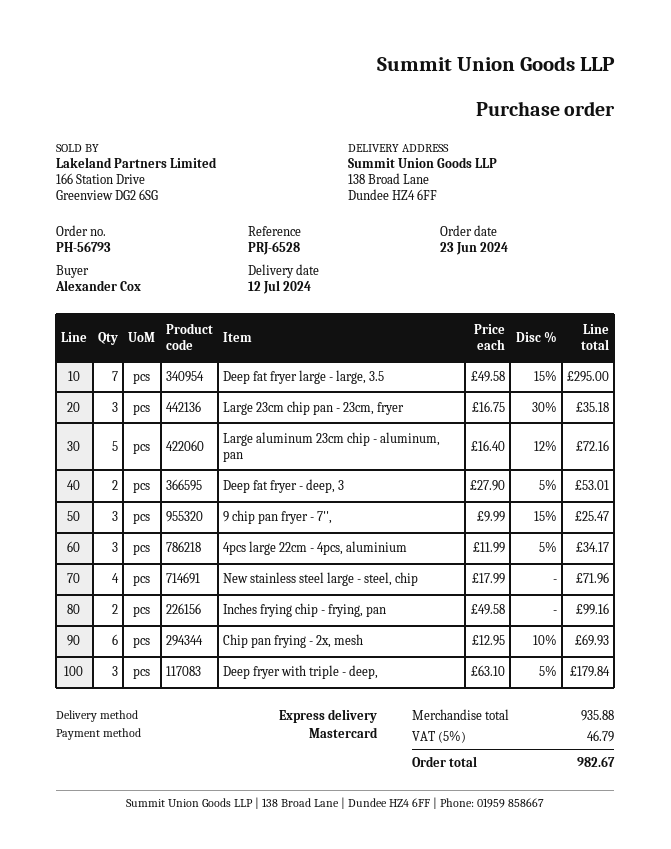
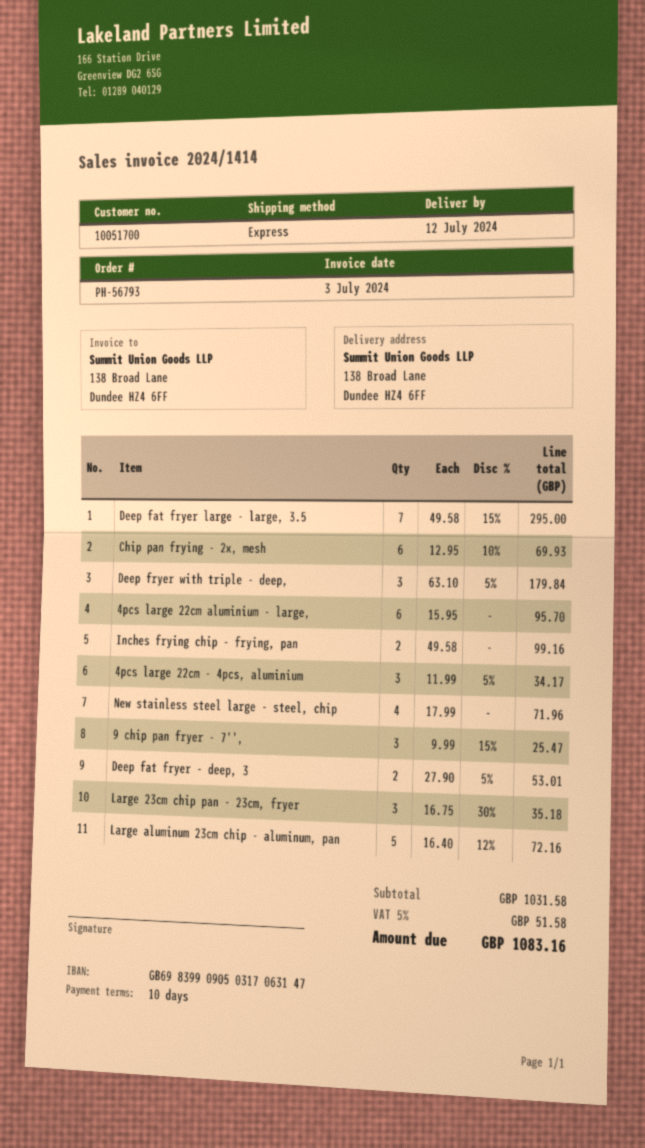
4pcs large 22cm aluminium - large,: none -> 6 x 15.95 = 95.70
subtotal: 935.88 -> 1031.58
tax: 5% = 46.79 -> 5% = 51.58
total: 982.67 -> 1083.16

